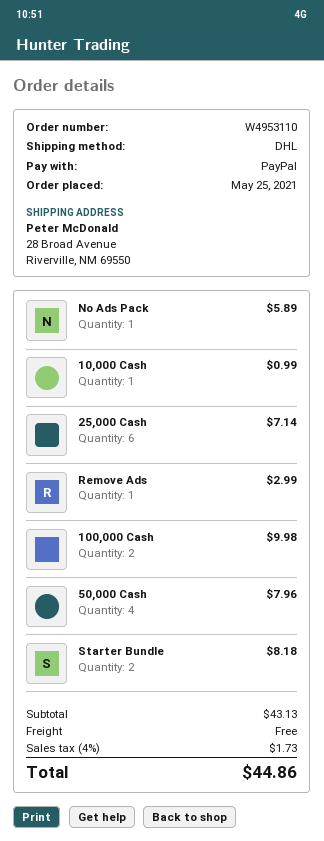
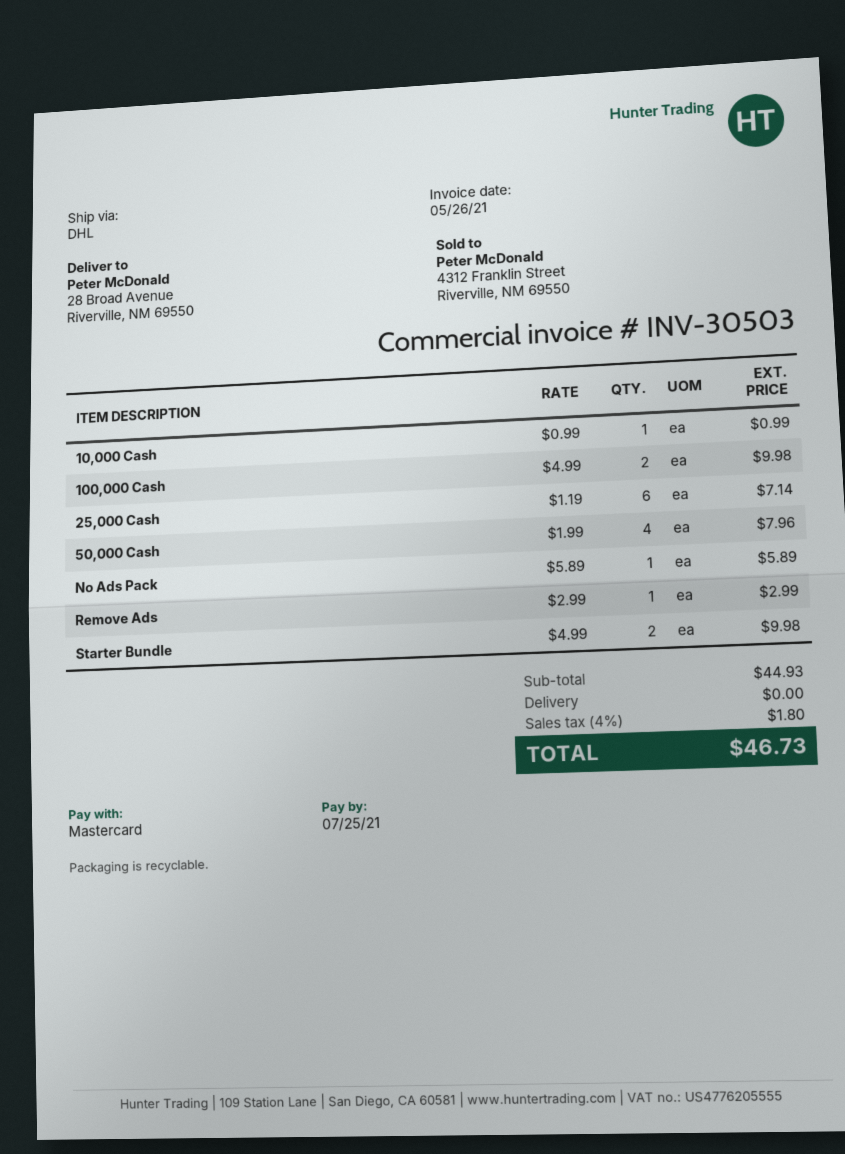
payment method: PayPal -> Mastercard
Starter Bundle: 2 for 8.18 -> 2 for 9.98
subtotal: 43.13 -> 44.93
tax: 4% = 1.73 -> 4% = 1.80
total: 44.86 -> 46.73

